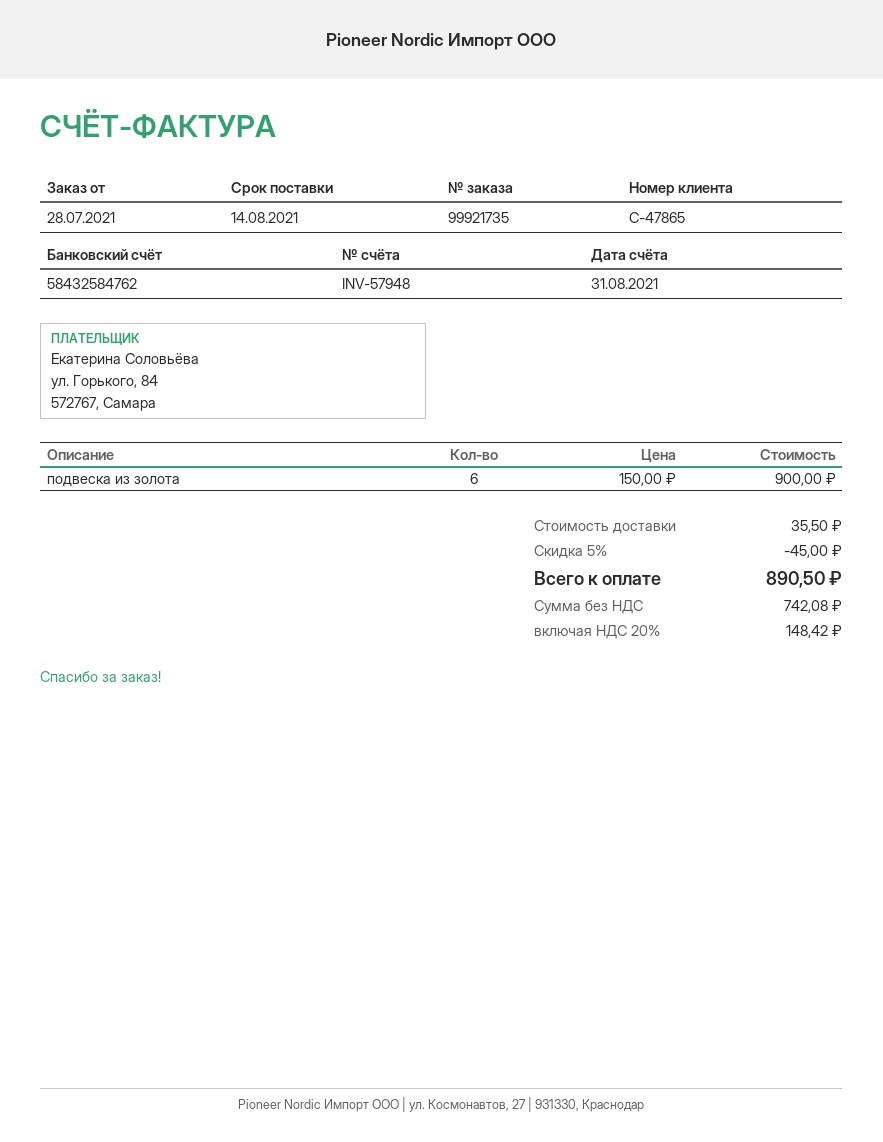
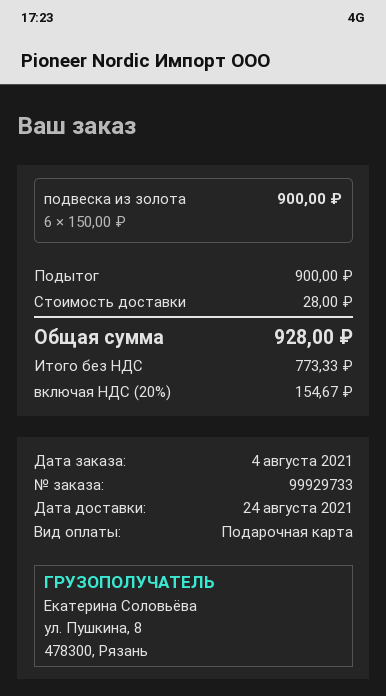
order number: 99921735 -> 99929733
order date: 2021-07-28 -> 2021-08-04
delivery date: 2021-08-14 -> 2021-08-24
discount: 5% = 45.00 -> none
shipping: 35.50 -> 28.00
net: 742.08 -> 773.33
tax: 20% = 148.42 -> 20% = 154.67
total: 890.50 -> 928.00

